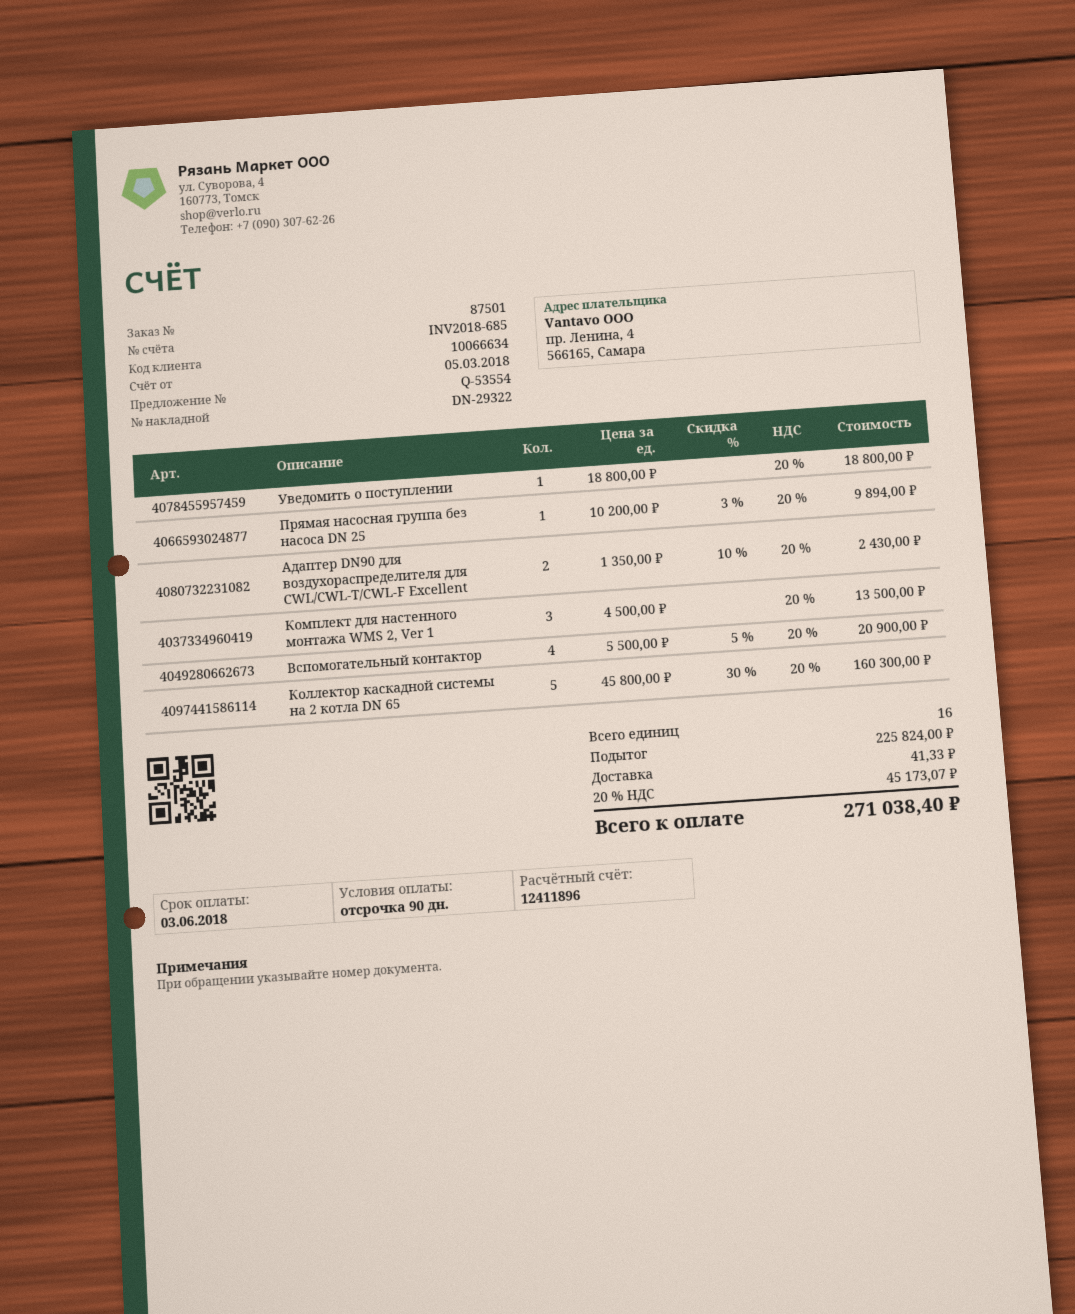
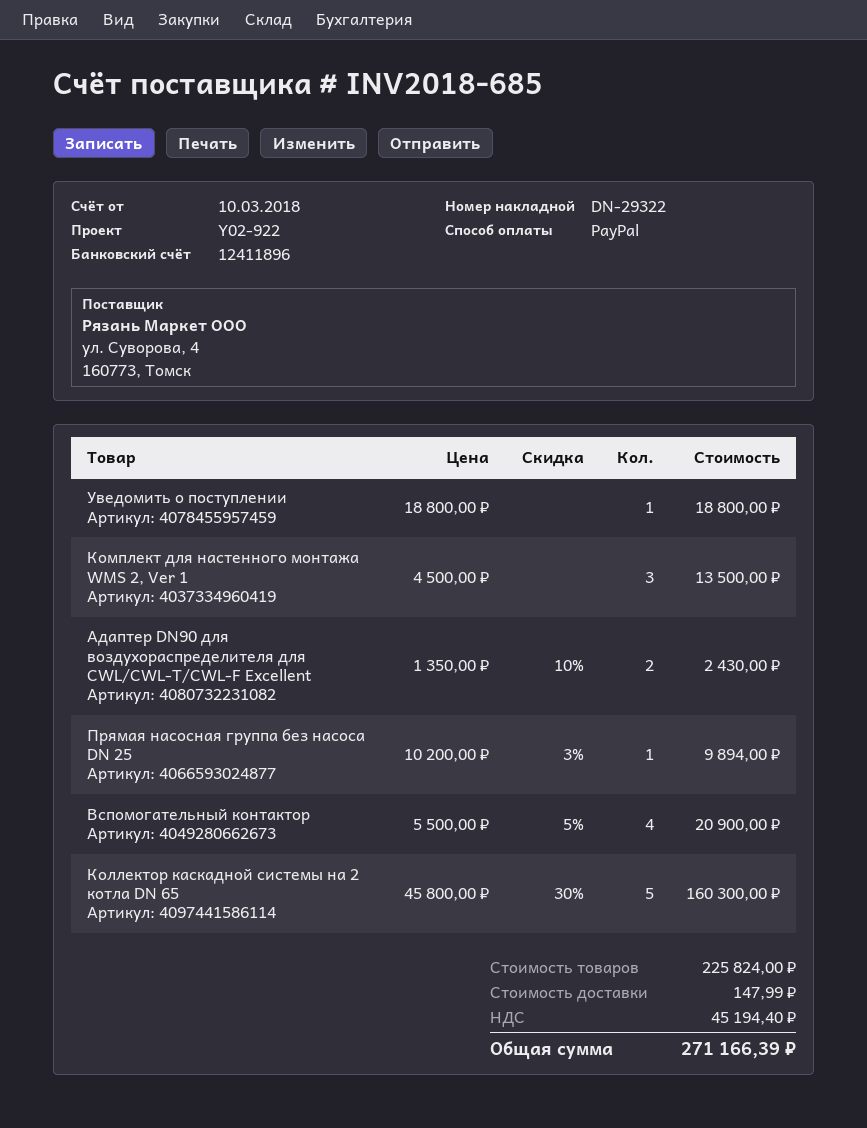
invoice date: 2018-03-05 -> 2018-03-10
shipping: 41.33 -> 147.99
tax: 45173.07 -> 45194.40
total: 271038.40 -> 271166.39

